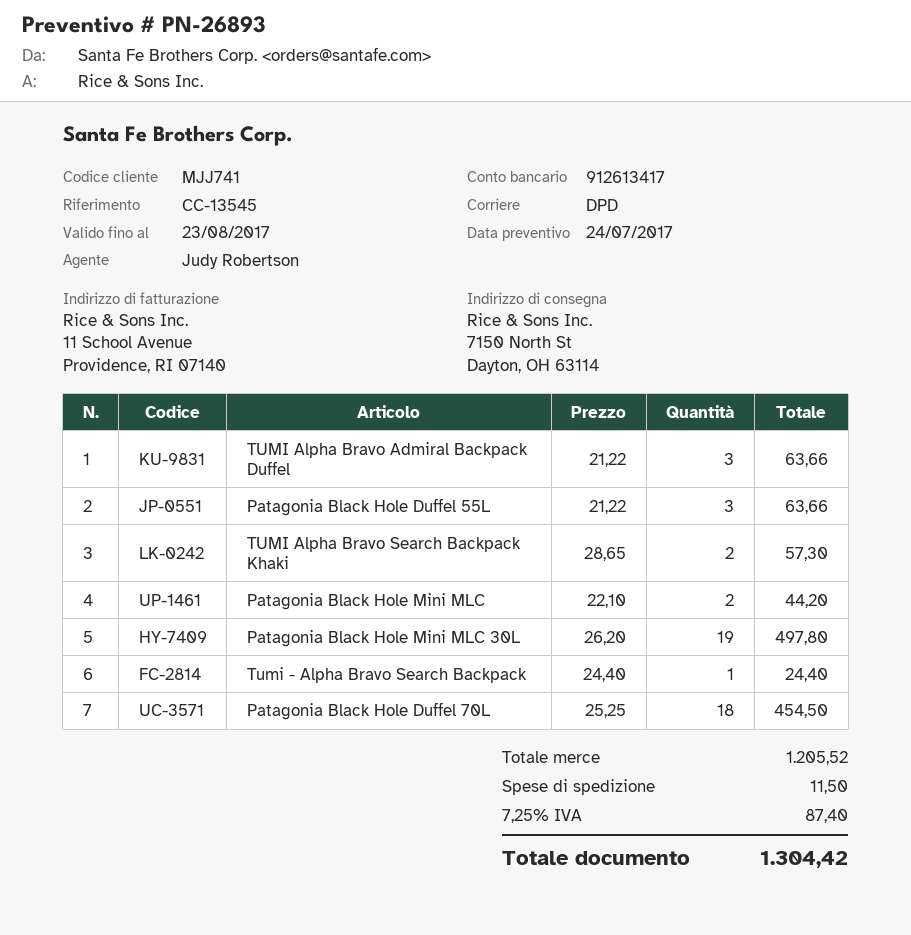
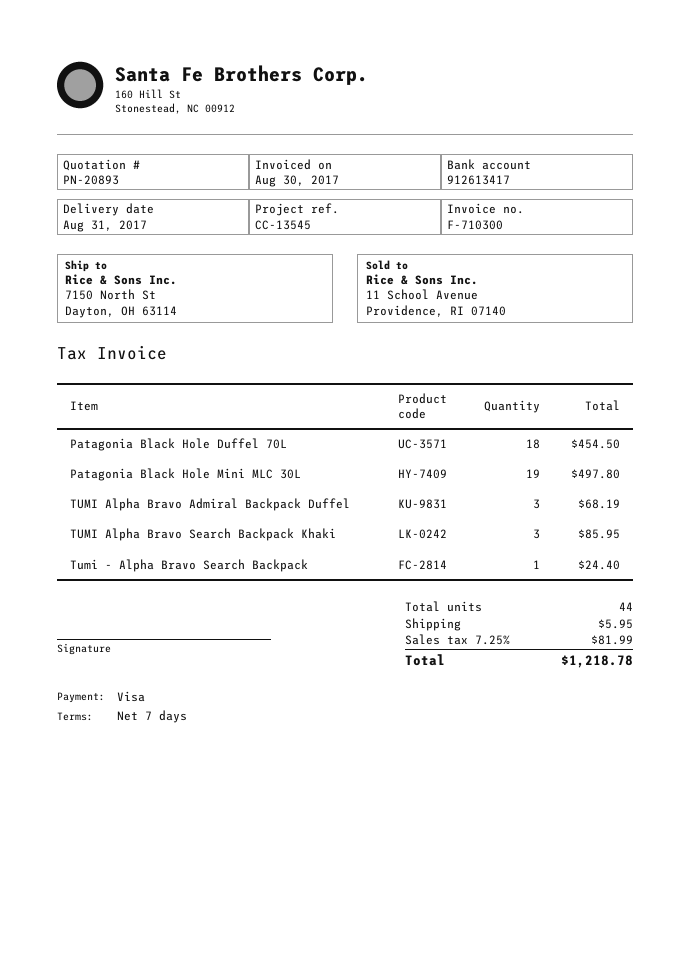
quote number: PN-26893 -> PN-20893
TUMI Alpha Bravo Admiral Backpack Duffel: 3 for 63.66 -> 3 for 68.19
Patagonia Black Hole Duffel 55L: 3 for 63.66 -> none
TUMI Alpha Bravo Search Backpack Khaki: 2 for 57.30 -> 3 for 85.95
Patagonia Black Hole Mini MLC: 2 for 44.20 -> none
shipping: 11.50 -> 5.95
tax: 7.25% = 87.40 -> 7.25% = 81.99
total: 1304.42 -> 1218.78

